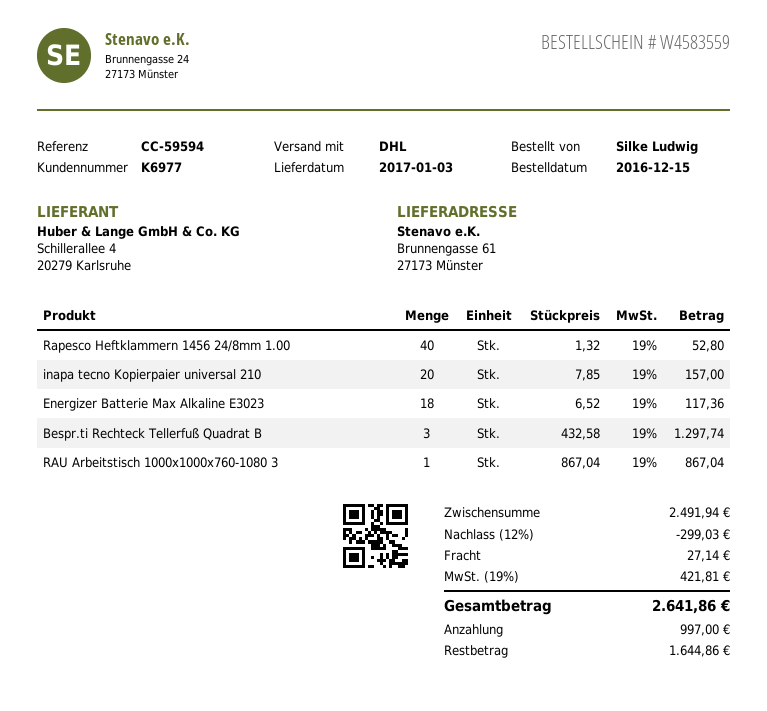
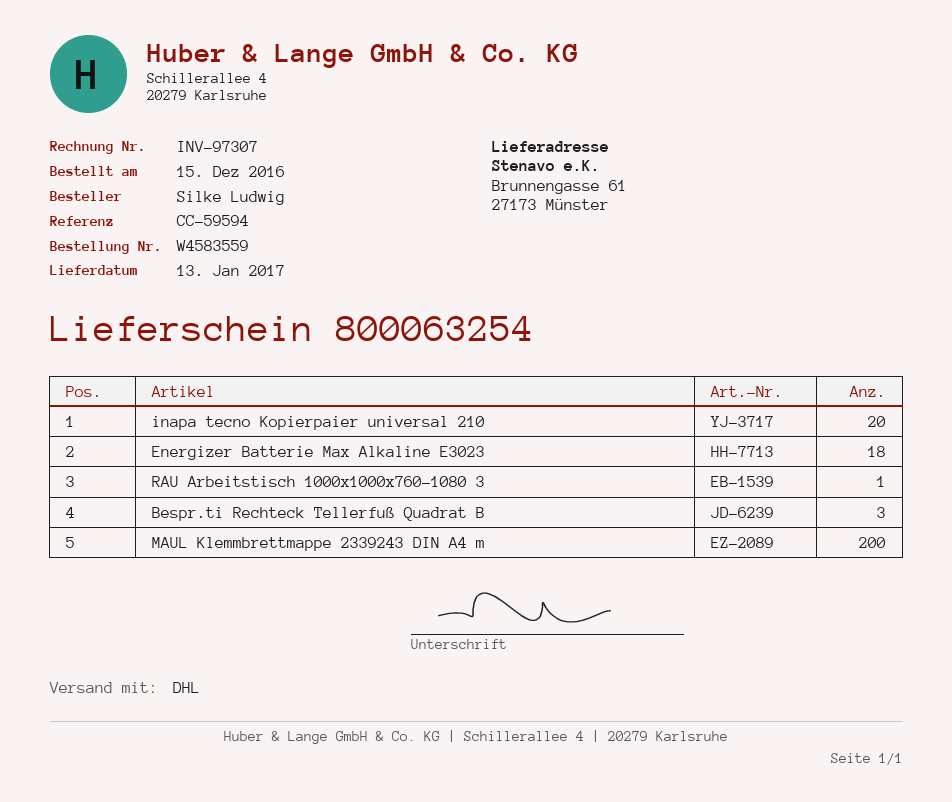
delivery date: 2017-01-03 -> 2017-01-13
Rapesco Heftklammern 1456 24/8mm 1.00: 40 -> none
MAUL Klemmbrettmappe 2339243 DIN A4 m: none -> 200

